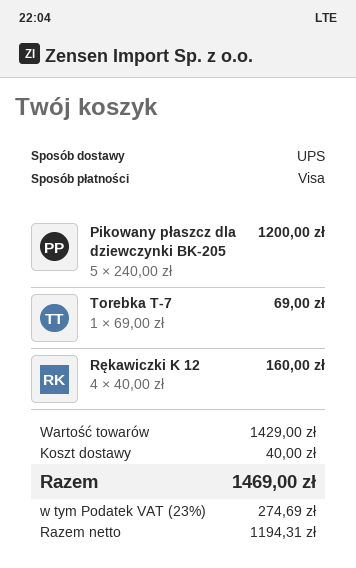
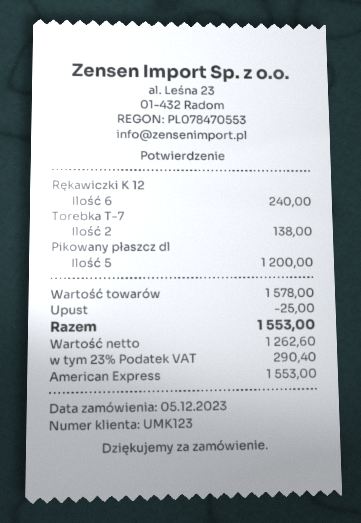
payment method: Visa -> American Express
Torebka T-7: 1 for 69.00 -> 2 for 138.00
Rękawiczki K 12: 4 for 160.00 -> 6 for 240.00
subtotal: 1429.00 -> 1578.00
discount: none -> 25.00
shipping: 40.00 -> none
net: 1194.31 -> 1262.60
tax: 23% = 274.69 -> 23% = 290.40
total: 1469.00 -> 1553.00

